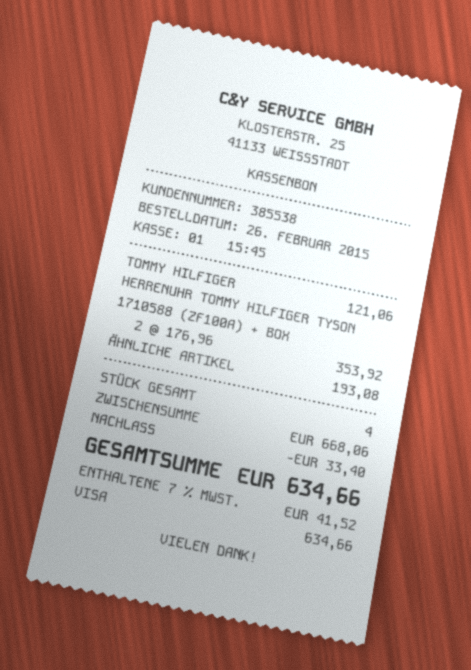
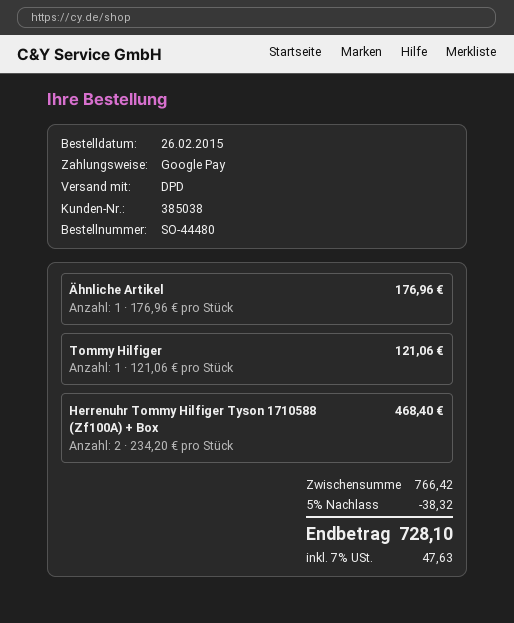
customer number: 385538 -> 385038
payment method: Visa -> Google Pay
HERRENUHR TOMMY HILFIGER TYSON 1710588 (ZF100A) + BOX: 2 x 176.96 = 353.92 -> 2 x 234.20 = 468.40
ÄHNLICHE ARTIKEL: 1 x 193.08 = 193.08 -> 1 x 176.96 = 176.96
subtotal: 668.06 -> 766.42
discount: 33.40 -> 38.32
tax: 7% = 41.52 -> 7% = 47.63
total: 634.66 -> 728.10

